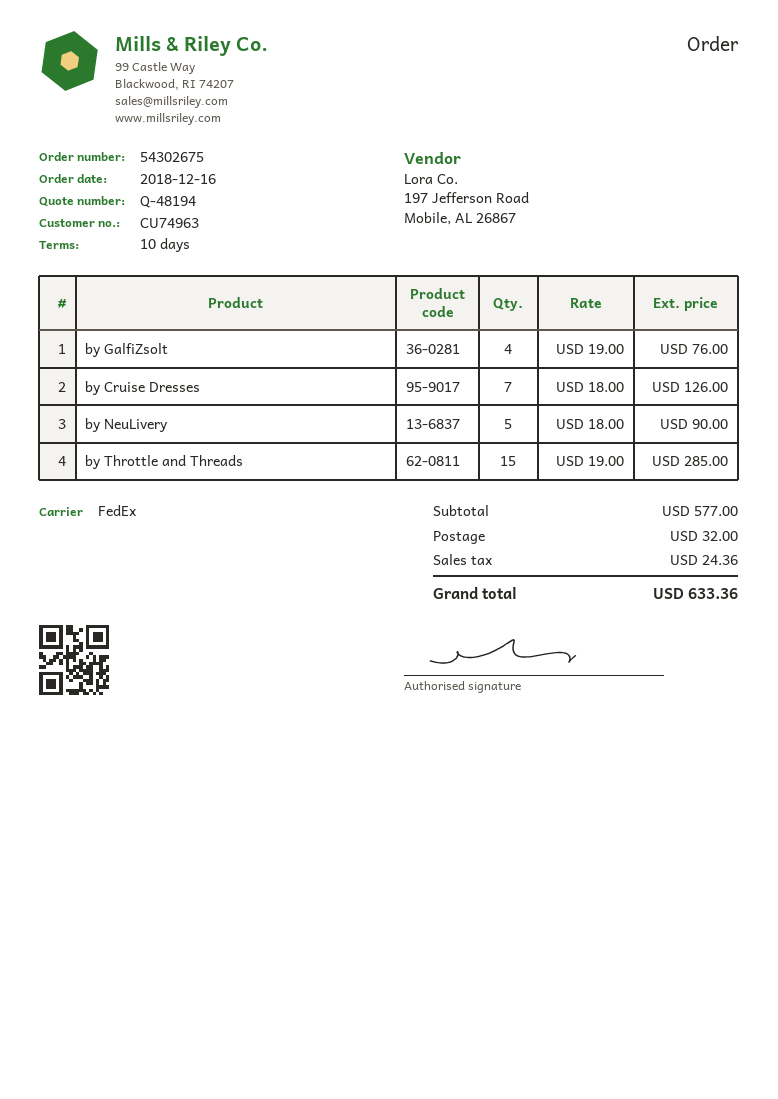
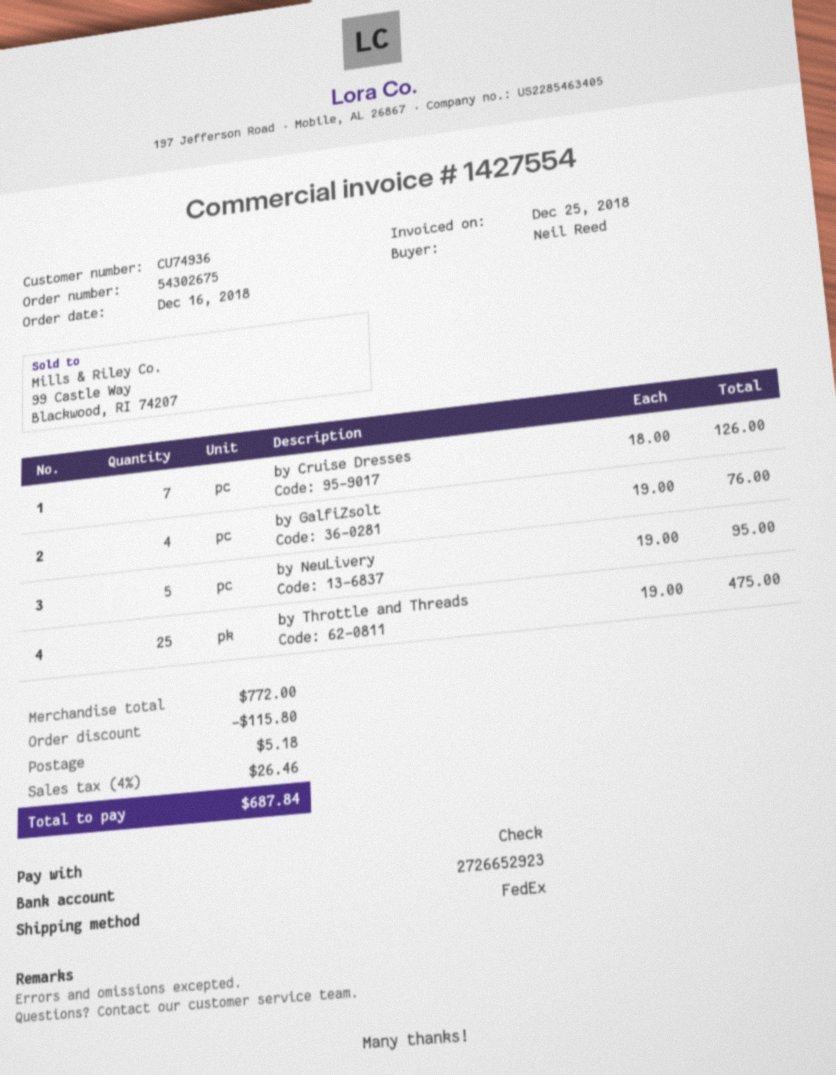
customer number: CU74963 -> CU74936
by NeuLivery: 5 x 18.00 = 90.00 -> 5 x 19.00 = 95.00
by Throttle and Threads: 15 x 19.00 = 285.00 -> 25 x 19.00 = 475.00
subtotal: 577.00 -> 772.00
discount: none -> 115.80
shipping: 32.00 -> 5.18
tax: 24.36 -> 26.46
total: 633.36 -> 687.84

